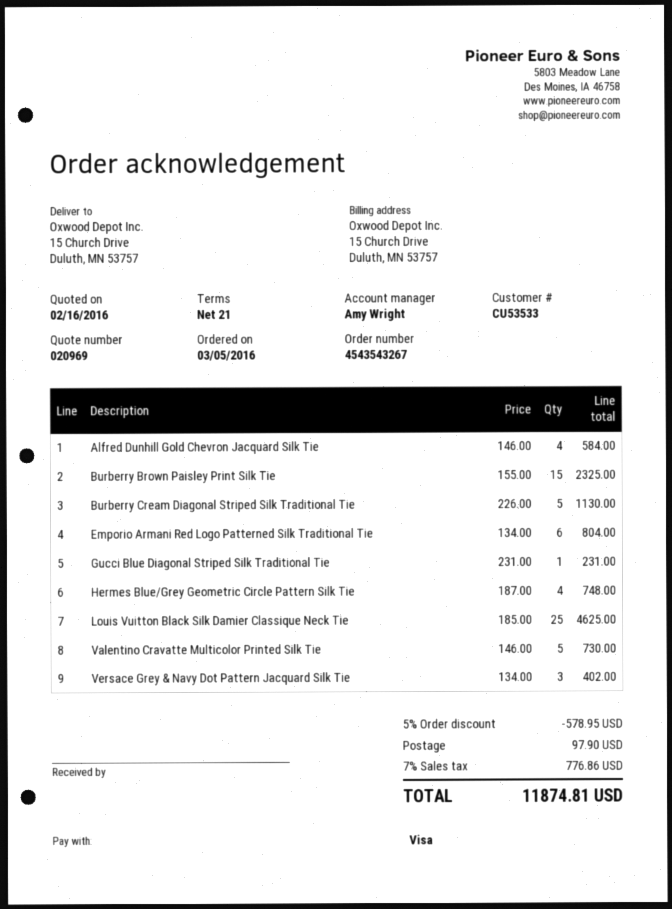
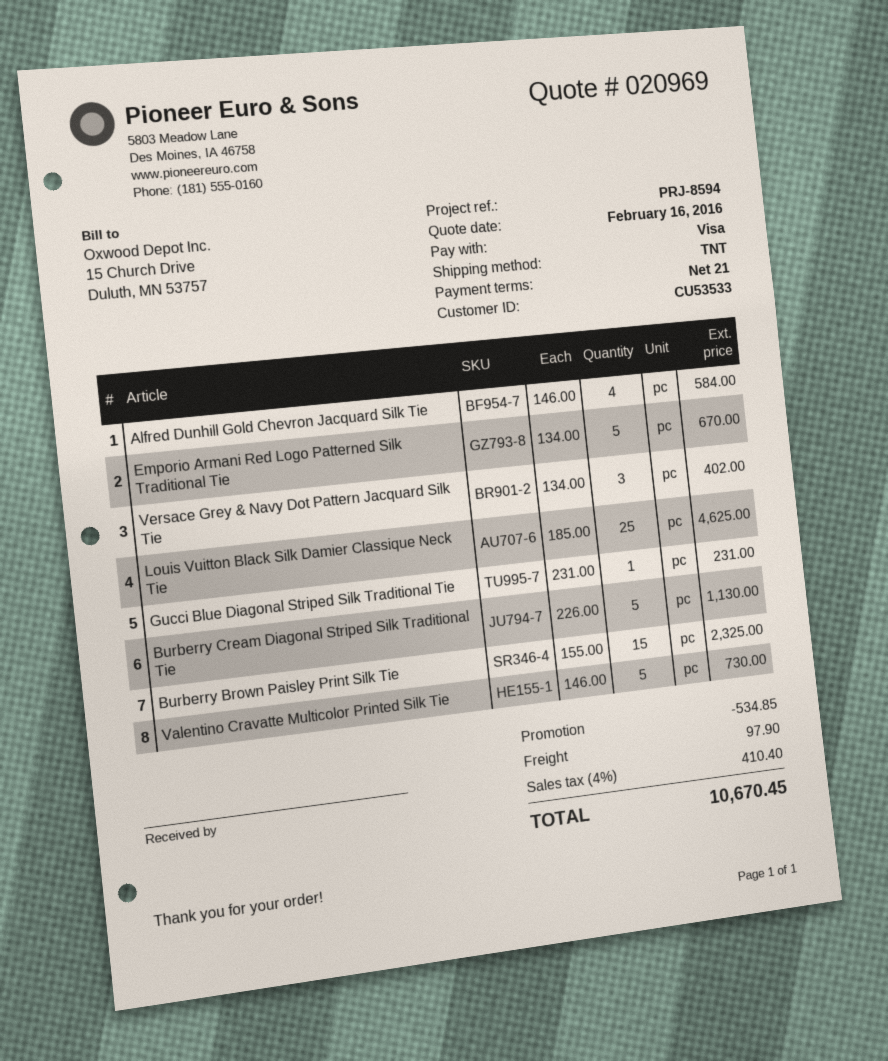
Emporio Armani Red Logo Patterned Silk Traditional Tie: 6 x 134.00 = 804.00 -> 5 x 134.00 = 670.00
Hermes Blue/Grey Geometric Circle Pattern Silk Tie: 4 x 187.00 = 748.00 -> none
discount: 578.95 -> 534.85
tax: 7% = 776.86 -> 4% = 410.40
total: 11874.81 -> 10670.45

